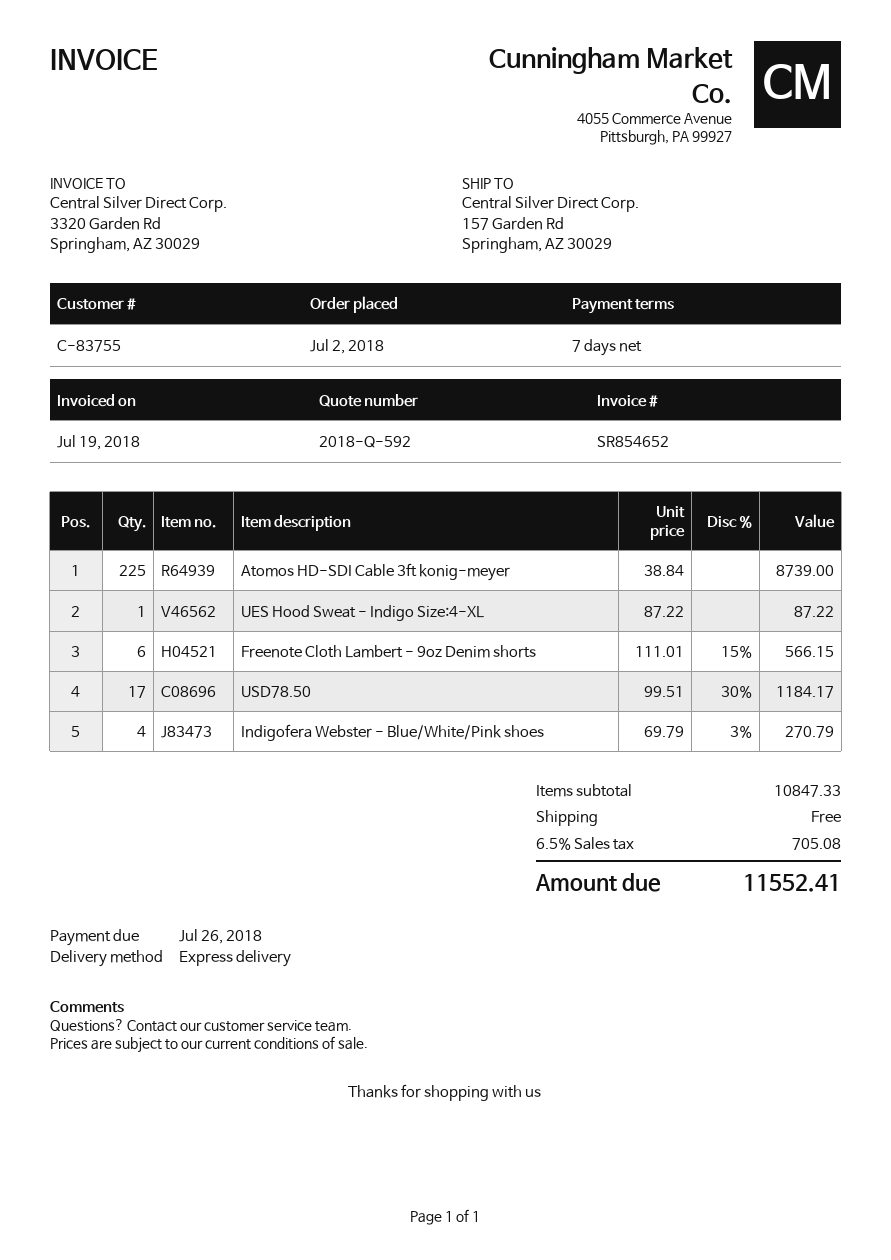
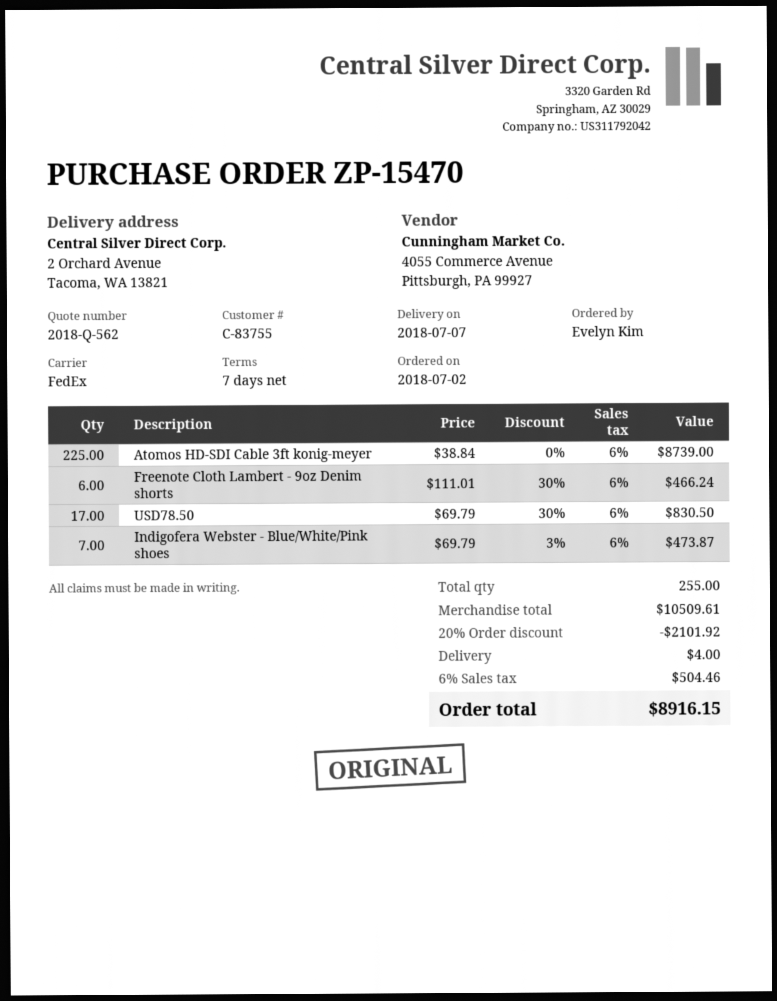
quote number: 2018-Q-592 -> 2018-Q-562
shipping method: express -> FedEx
ship to: 157 Garden Rd, Springham, AZ 30029 -> 2 Orchard Avenue, Tacoma, WA 13821
UES Hood Sweat - Indigo Size:4-XL: 1 x 87.22 = 87.22 -> none
Freenote Cloth Lambert - 9oz Denim shorts: 6 x 111.01 - 15% = 566.15 -> 6 x 111.01 - 30% = 466.24
USD78.50: 17 x 99.51 - 30% = 1184.17 -> 17 x 69.79 - 30% = 830.50
Indigofera Webster - Blue/White/Pink shoes: 4 x 69.79 - 3% = 270.79 -> 7 x 69.79 - 3% = 473.87
subtotal: 10847.33 -> 10509.61
discount: none -> 20% = 2101.92
shipping: 0.00 -> 4.00
tax: 6.5% = 705.08 -> 6% = 504.46
total: 11552.41 -> 8916.15

